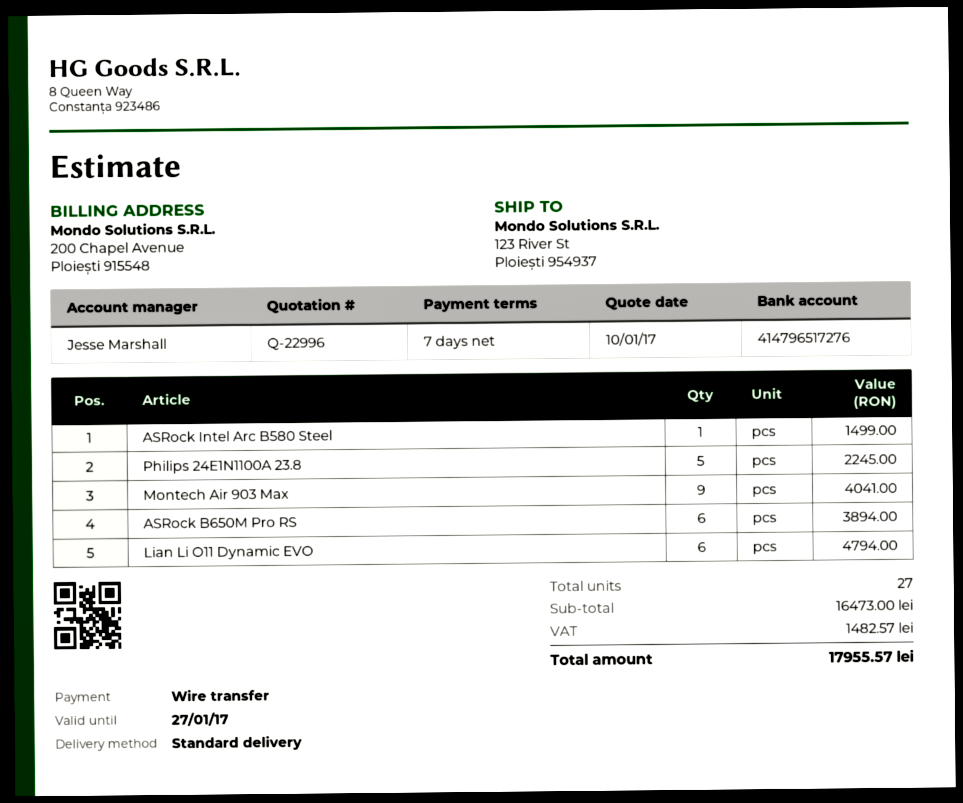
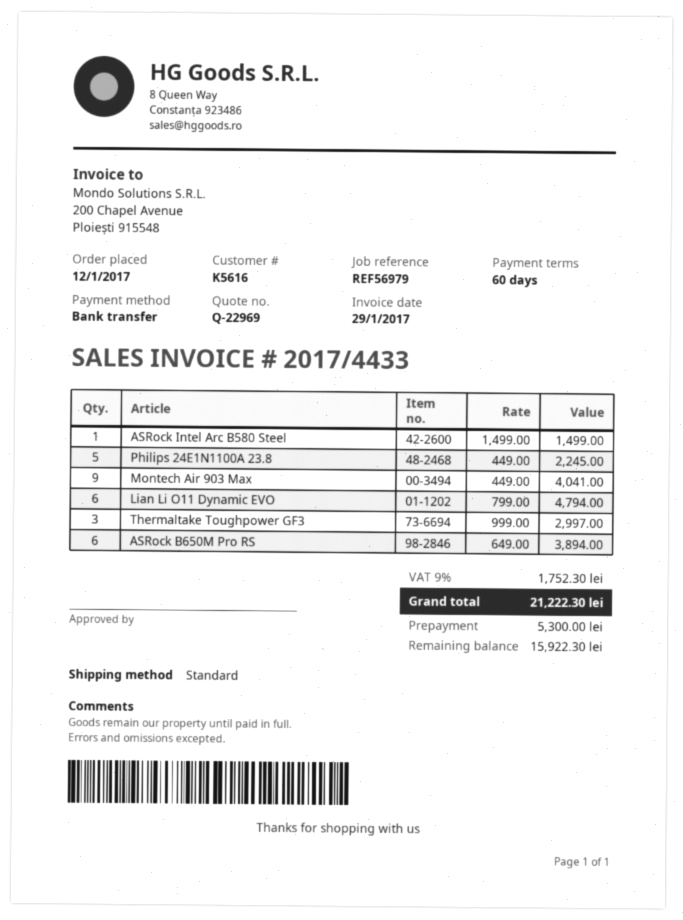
quote number: Q-22996 -> Q-22969
payment terms: 7 days -> 60 days
Thermaltake Toughpower GF3: none -> 3 for 2997.00
tax: 1482.57 -> 1752.30
total: 17955.57 -> 21222.30

